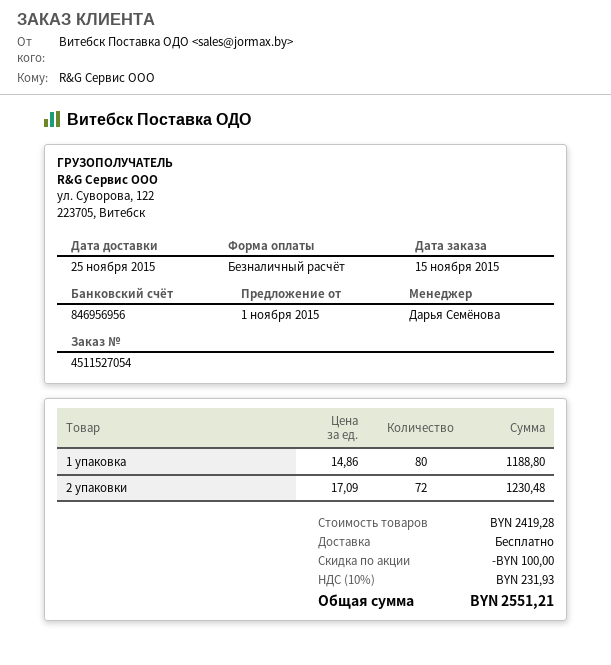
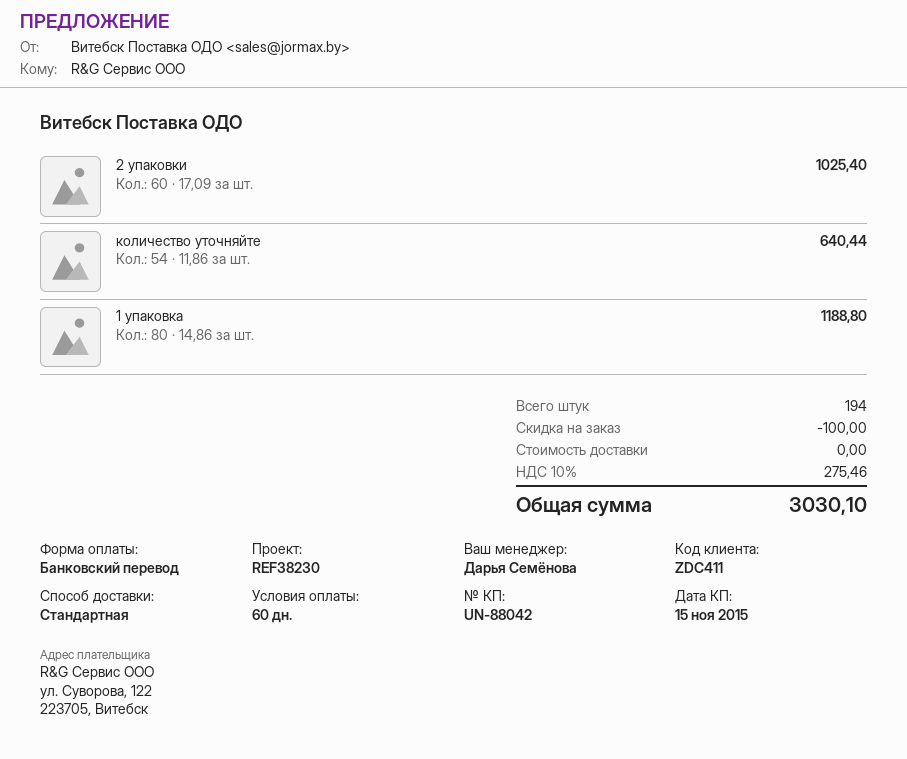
quote date: 2015-11-01 -> 2015-11-15
2 упаковки: 72 x 17.09 = 1230.48 -> 60 x 17.09 = 1025.40
количество уточняйте: none -> 54 x 11.86 = 640.44
tax: 10% = 231.93 -> 10% = 275.46
total: 2551.21 -> 3030.10

